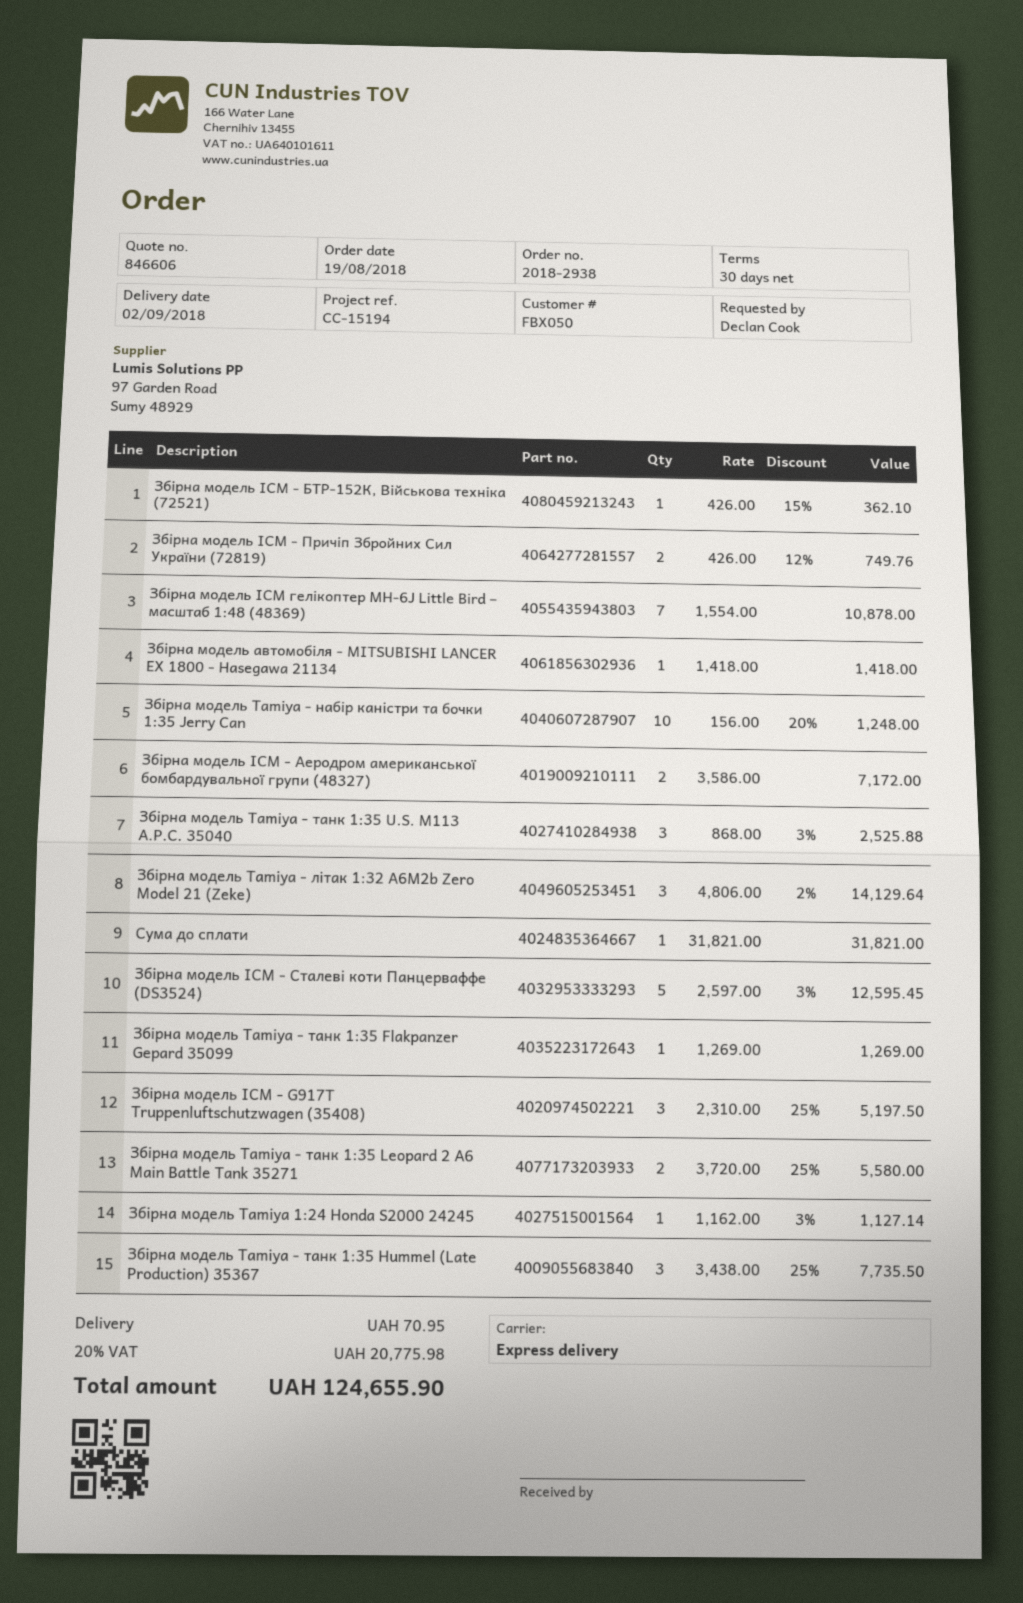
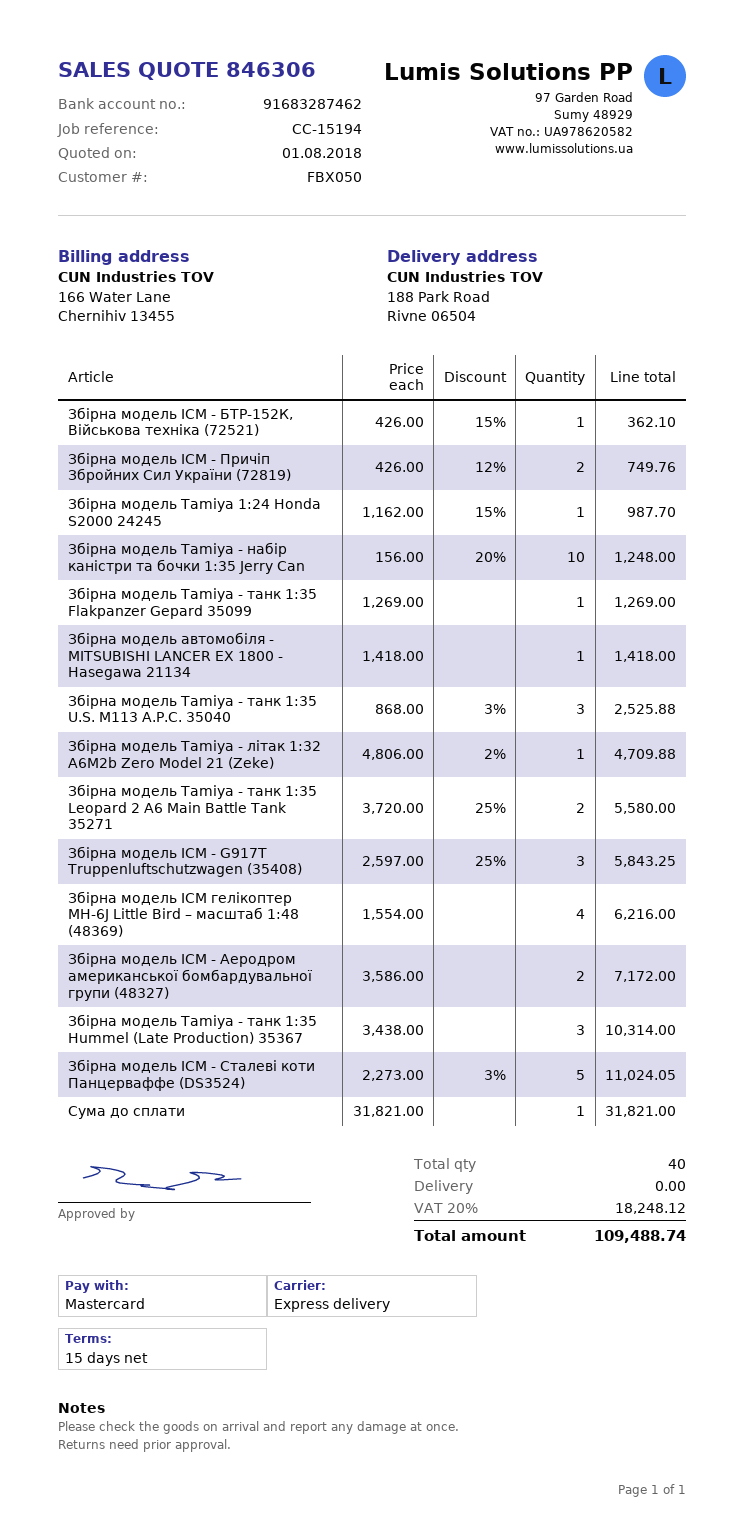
quote number: 846606 -> 846306
payment terms: 30 days -> 15 days
Збірна модель ICM гелікоптер MH-6J Little Bird – масштаб 1:48 (48369): 7 x 1554.00 = 10878.00 -> 4 x 1554.00 = 6216.00
Збірна модель Tamiya - літак 1:32 A6M2b Zero Model 21 (Zeke): 3 x 4806.00 - 2% = 14129.64 -> 1 x 4806.00 - 2% = 4709.88
Збірна модель ICM - Сталеві коти Панцерваффе (DS3524): 5 x 2597.00 - 3% = 12595.45 -> 5 x 2273.00 - 3% = 11024.05
Збірна модель ICM - G917T Truppenluftschutzwagen (35408): 3 x 2310.00 - 25% = 5197.50 -> 3 x 2597.00 - 25% = 5843.25
Збірна модель Tamiya 1:24 Honda S2000 24245: 1 x 1162.00 - 3% = 1127.14 -> 1 x 1162.00 - 15% = 987.70
Збірна модель Tamiya - танк 1:35 Hummel (Late Production) 35367: 3 x 3438.00 - 25% = 7735.50 -> 3 x 3438.00 = 10314.00
shipping: 70.95 -> 0.00
tax: 20% = 20775.98 -> 20% = 18248.12
total: 124655.90 -> 109488.74

